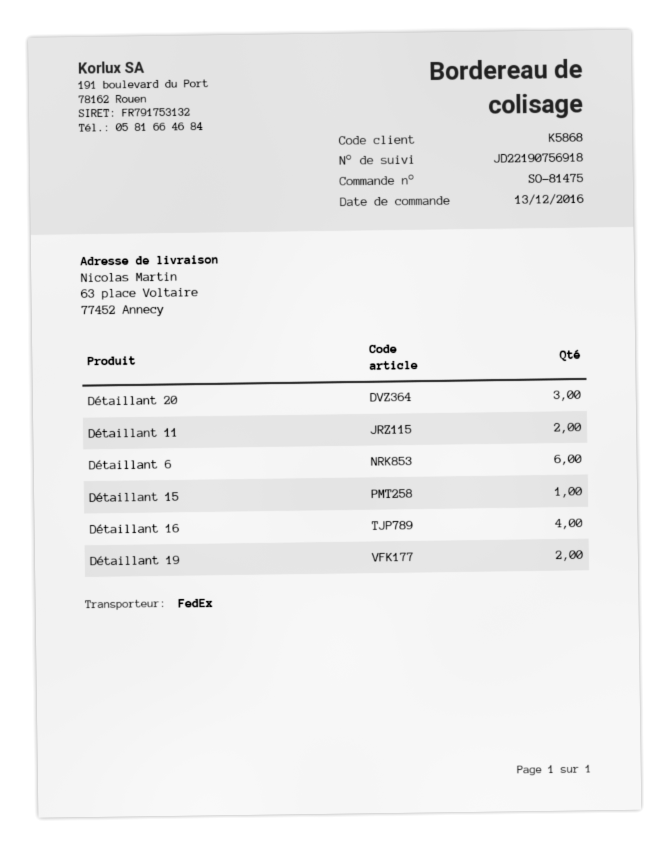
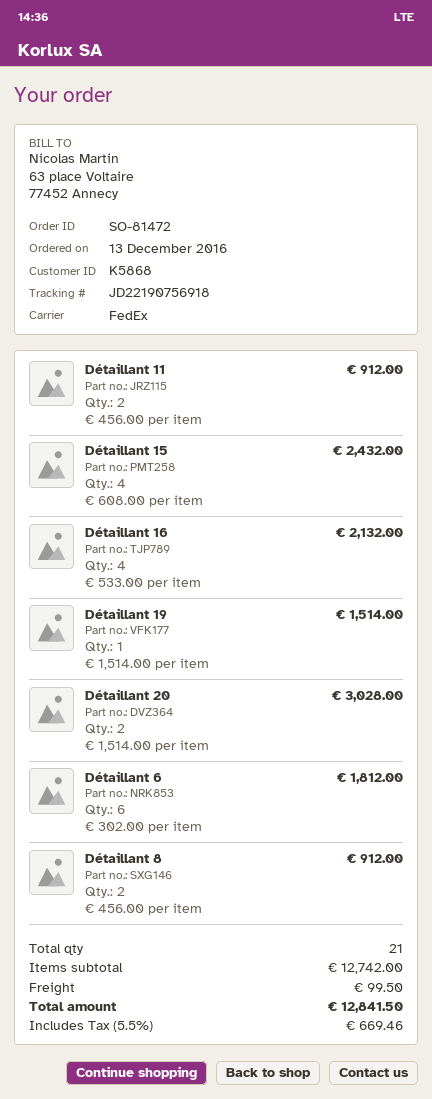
order number: SO-81475 -> SO-81472
Détaillant 20: 3 -> 2
Détaillant 15: 1 -> 4
Détaillant 19: 2 -> 1
Détaillant 8: none -> 2

